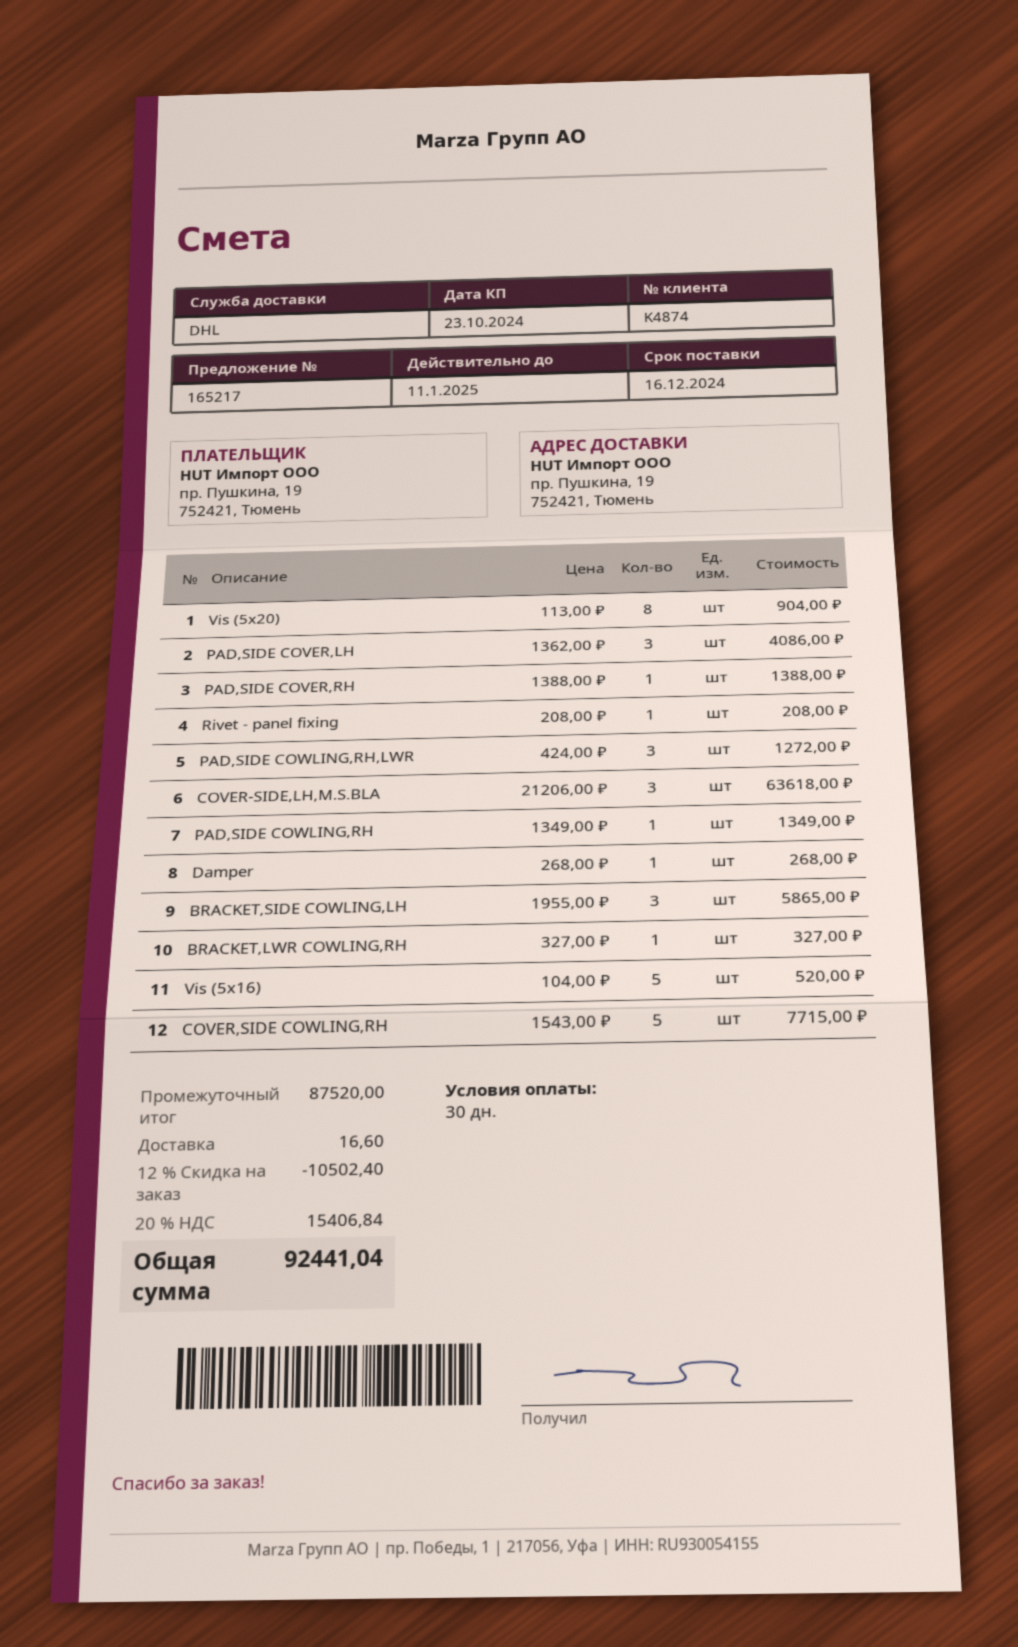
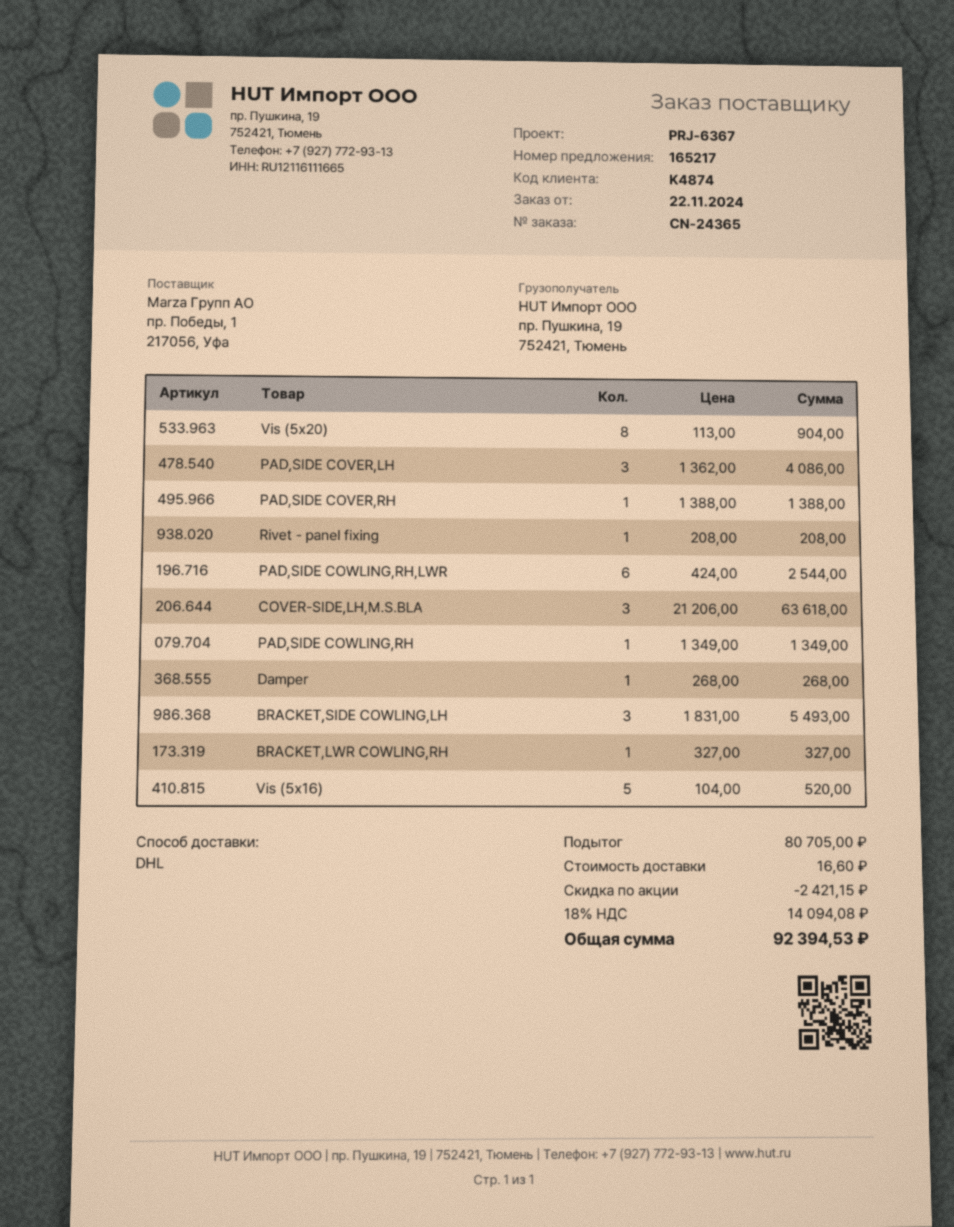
PAD,SIDE COWLING,RH,LWR: 3 x 424.00 = 1272.00 -> 6 x 424.00 = 2544.00
BRACKET,SIDE COWLING,LH: 3 x 1955.00 = 5865.00 -> 3 x 1831.00 = 5493.00
COVER,SIDE COWLING,RH: 5 x 1543.00 = 7715.00 -> none
subtotal: 87520.00 -> 80705.00
discount: 10502.40 -> 2421.15
tax: 20% = 15406.84 -> 18% = 14094.08
total: 92441.04 -> 92394.53

